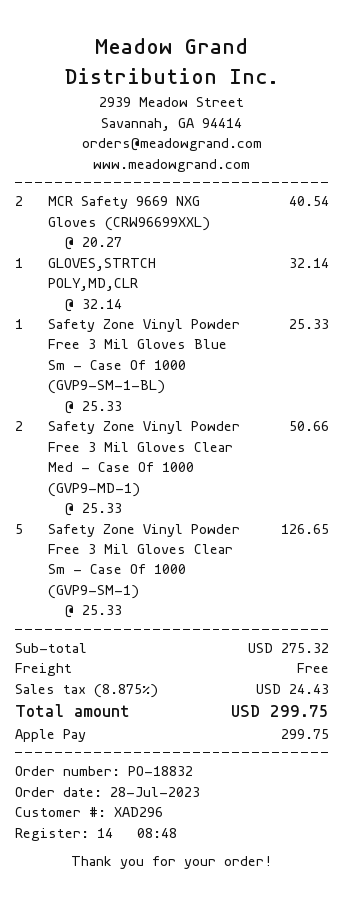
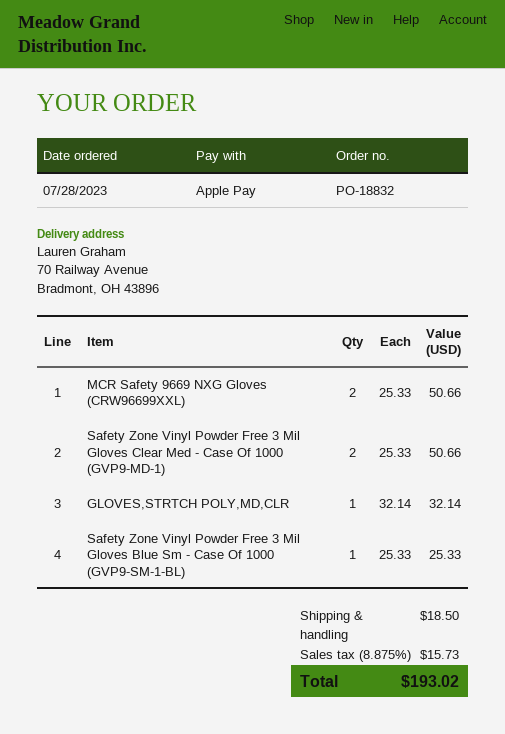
MCR Safety 9669 NXG Gloves (CRW96699XXL): 2 x 20.27 = 40.54 -> 2 x 25.33 = 50.66
Safety Zone Vinyl Powder Free 3 Mil Gloves Clear Sm - Case Of 1000 (GVP9-SM-1): 5 x 25.33 = 126.65 -> none
shipping: 0.00 -> 18.50
tax: 8.875% = 24.43 -> 8.875% = 15.73
total: 299.75 -> 193.02

